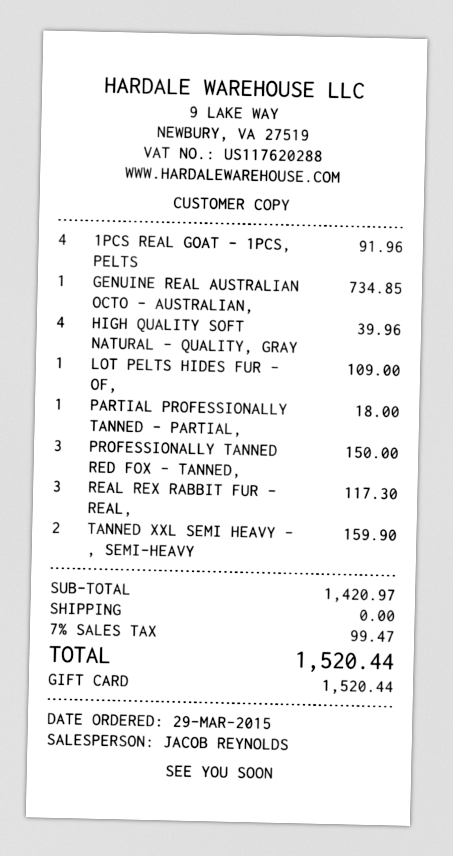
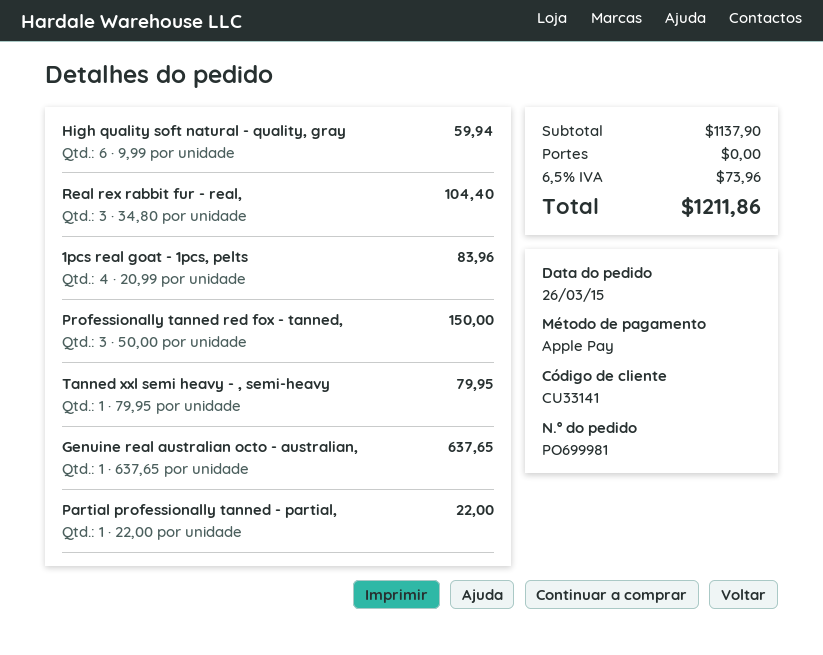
order date: 2015-03-29 -> 2015-03-26
payment method: gift card -> Apple Pay
1PCS REAL GOAT - 1PCS, PELTS: 4 for 91.96 -> 4 for 83.96
GENUINE REAL AUSTRALIAN OCTO - AUSTRALIAN,: 1 for 734.85 -> 1 for 637.65
HIGH QUALITY SOFT NATURAL - QUALITY, GRAY: 4 for 39.96 -> 6 for 59.94
LOT PELTS HIDES FUR - OF,: 1 for 109.00 -> none
PARTIAL PROFESSIONALLY TANNED - PARTIAL,: 1 for 18.00 -> 1 for 22.00
REAL REX RABBIT FUR - REAL,: 3 for 117.30 -> 3 for 104.40
TANNED XXL SEMI HEAVY - , SEMI-HEAVY: 2 for 159.90 -> 1 for 79.95
subtotal: 1420.97 -> 1137.90
tax: 7% = 99.47 -> 6.5% = 73.96
total: 1520.44 -> 1211.86

